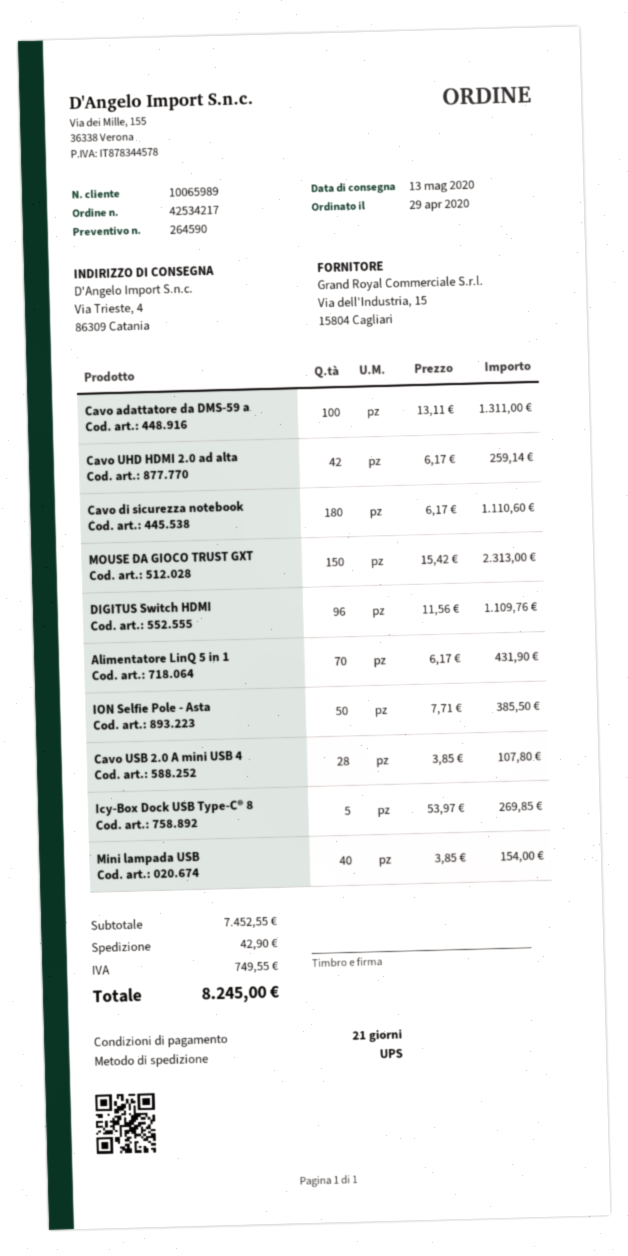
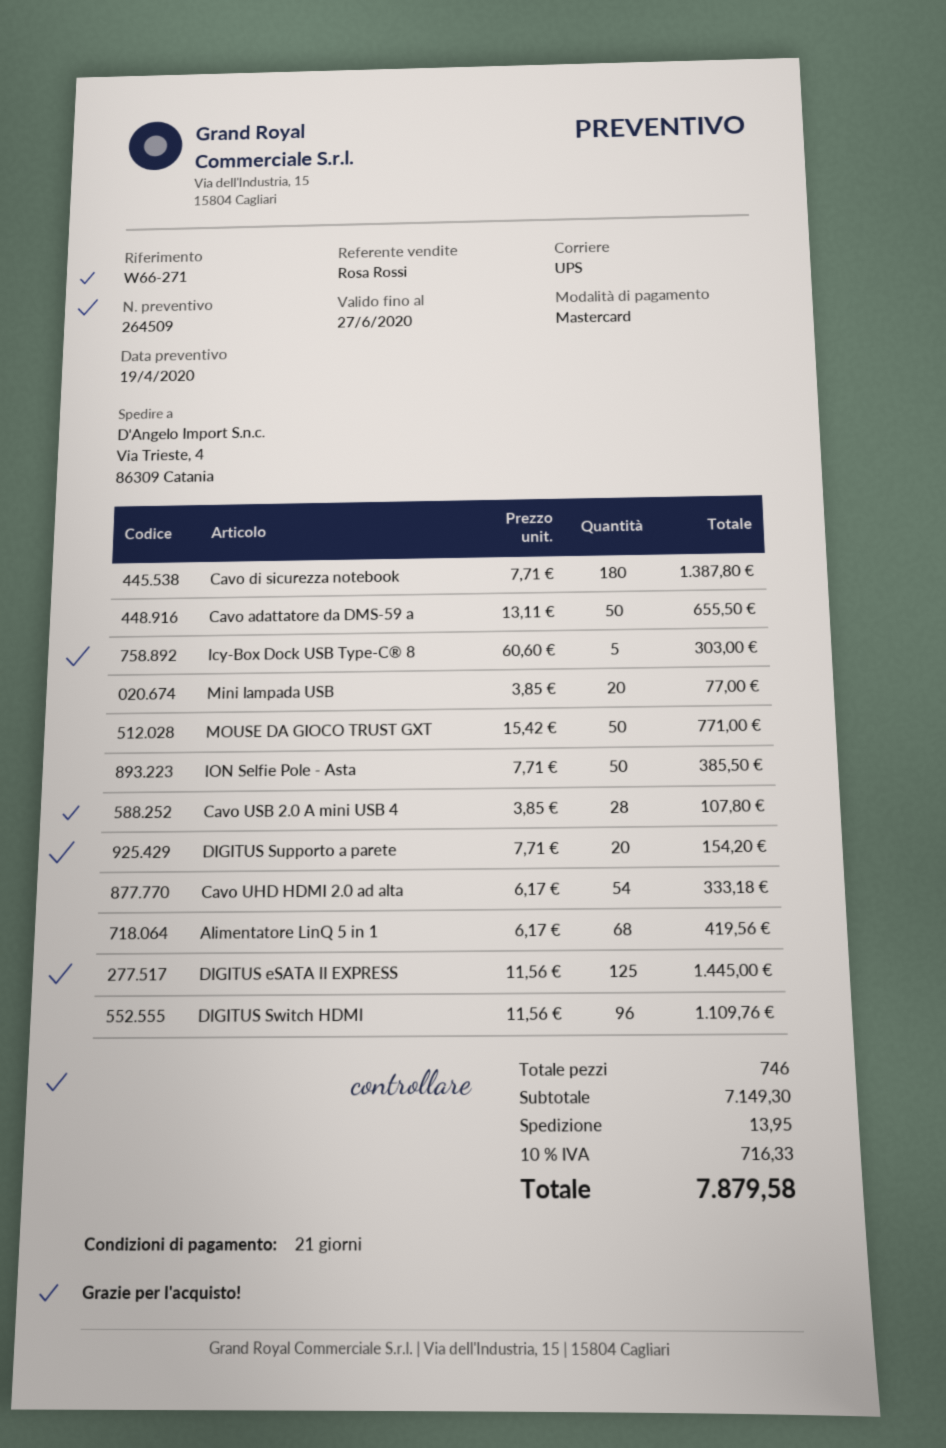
quote number: 264590 -> 264509
Cavo adattatore da DMS-59 a: 100 x 13.11 = 1311.00 -> 50 x 13.11 = 655.50
Cavo UHD HDMI 2.0 ad alta: 42 x 6.17 = 259.14 -> 54 x 6.17 = 333.18
Cavo di sicurezza notebook: 180 x 6.17 = 1110.60 -> 180 x 7.71 = 1387.80
MOUSE DA GIOCO TRUST GXT: 150 x 15.42 = 2313.00 -> 50 x 15.42 = 771.00
Alimentatore LinQ 5 in 1: 70 x 6.17 = 431.90 -> 68 x 6.17 = 419.56
Icy-Box Dock USB Type-C® 8: 5 x 53.97 = 269.85 -> 5 x 60.60 = 303.00
Mini lampada USB: 40 x 3.85 = 154.00 -> 20 x 3.85 = 77.00
DIGITUS Supporto a parete: none -> 20 x 7.71 = 154.20
DIGITUS eSATA II EXPRESS: none -> 125 x 11.56 = 1445.00
subtotal: 7452.55 -> 7149.30
shipping: 42.90 -> 13.95
tax: 749.55 -> 716.33
total: 8245.00 -> 7879.58

